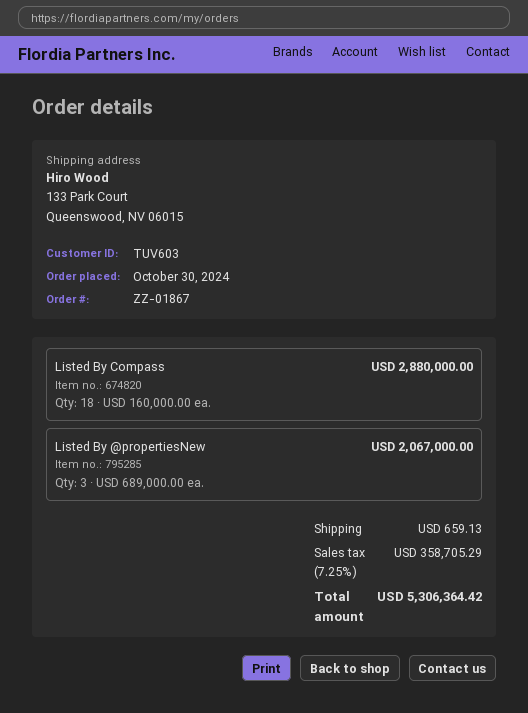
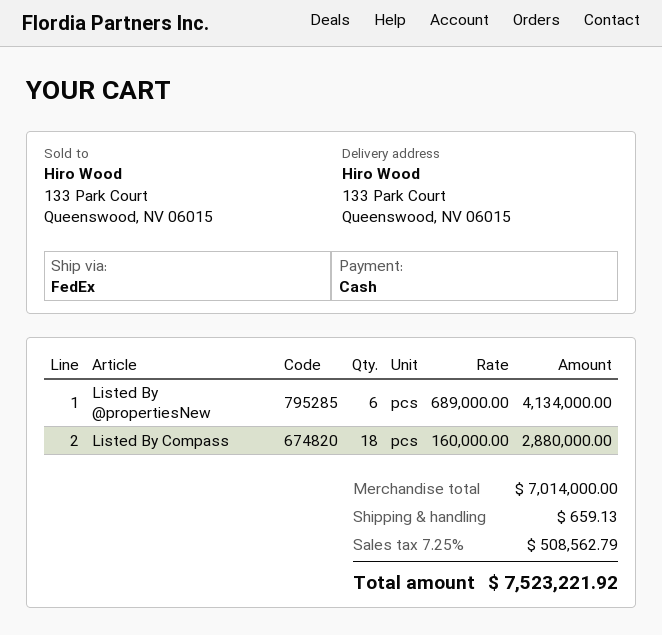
Listed By @propertiesNew: 3 x 689000.00 = 2067000.00 -> 6 x 689000.00 = 4134000.00
tax: 7.25% = 358705.29 -> 7.25% = 508562.79
total: 5306364.42 -> 7523221.92

